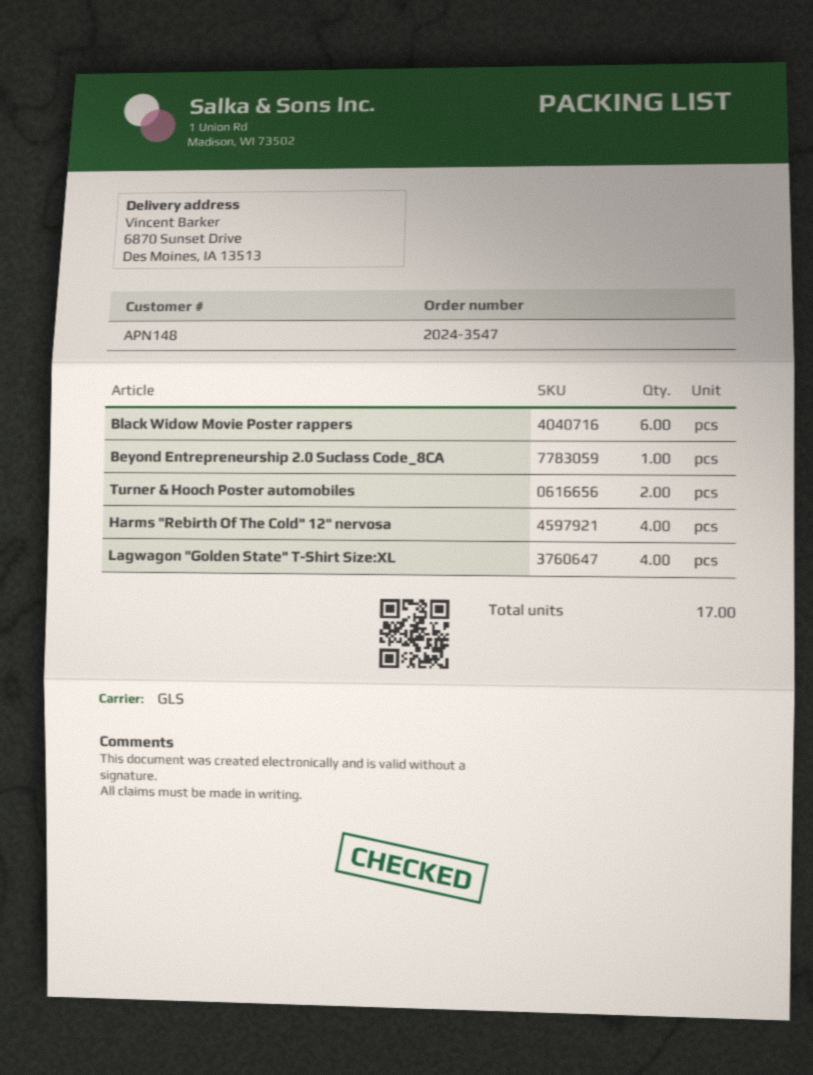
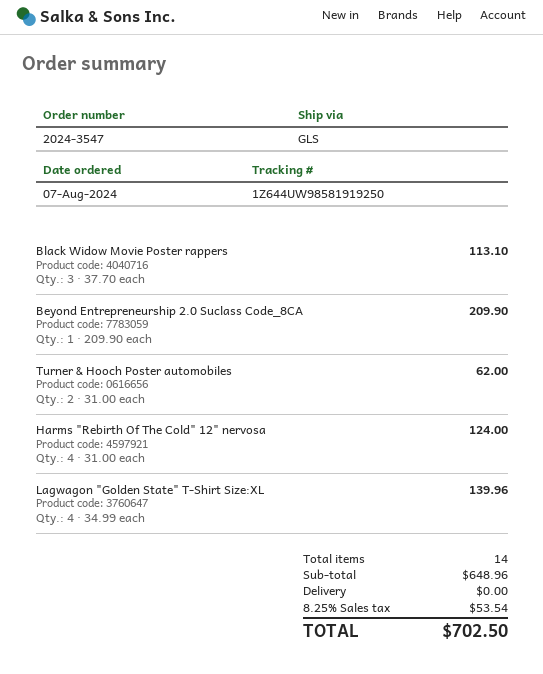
Black Widow Movie Poster rappers: 6 -> 3
total quantity: 17 -> 14

